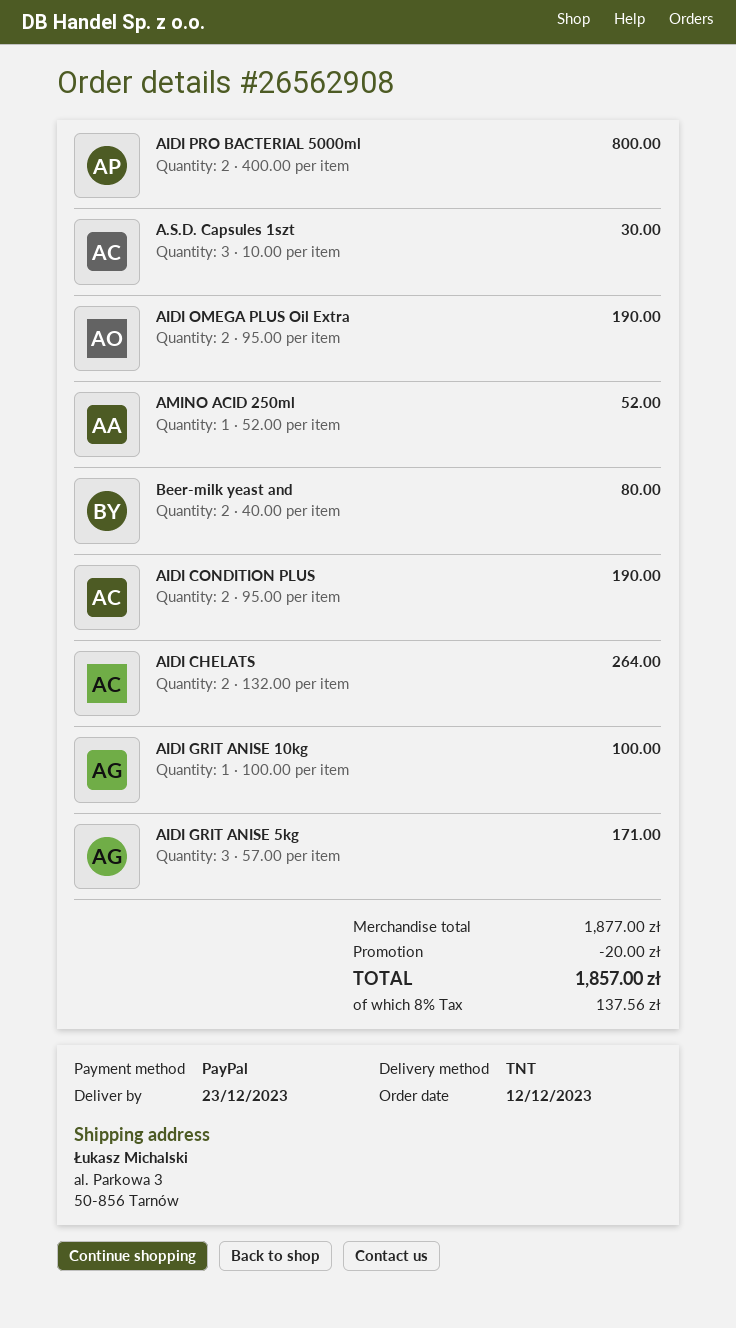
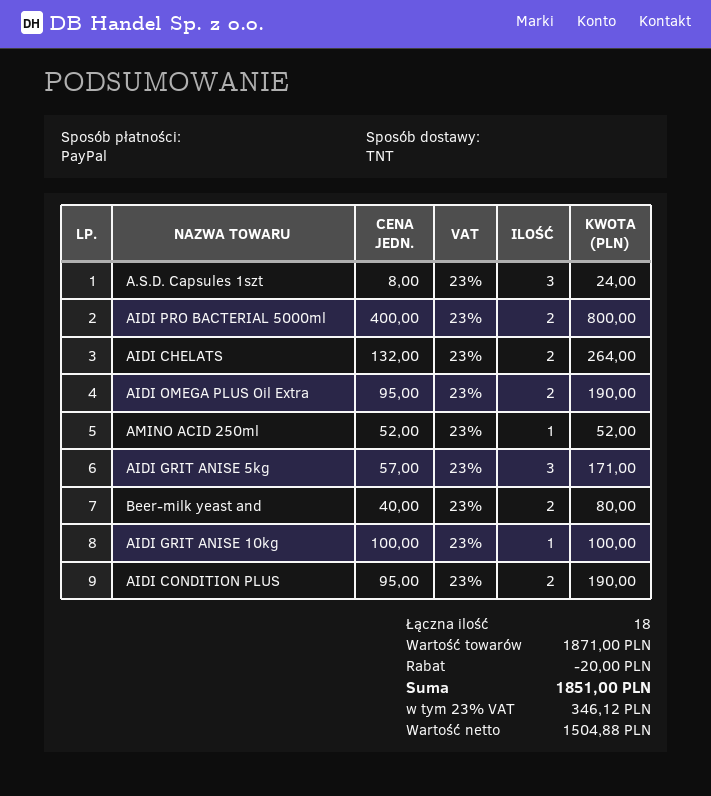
A.S.D. Capsules 1szt: 3 x 10.00 = 30.00 -> 3 x 8.00 = 24.00
subtotal: 1877.00 -> 1871.00
tax: 8% = 137.56 -> 23% = 346.12
total: 1857.00 -> 1851.00

